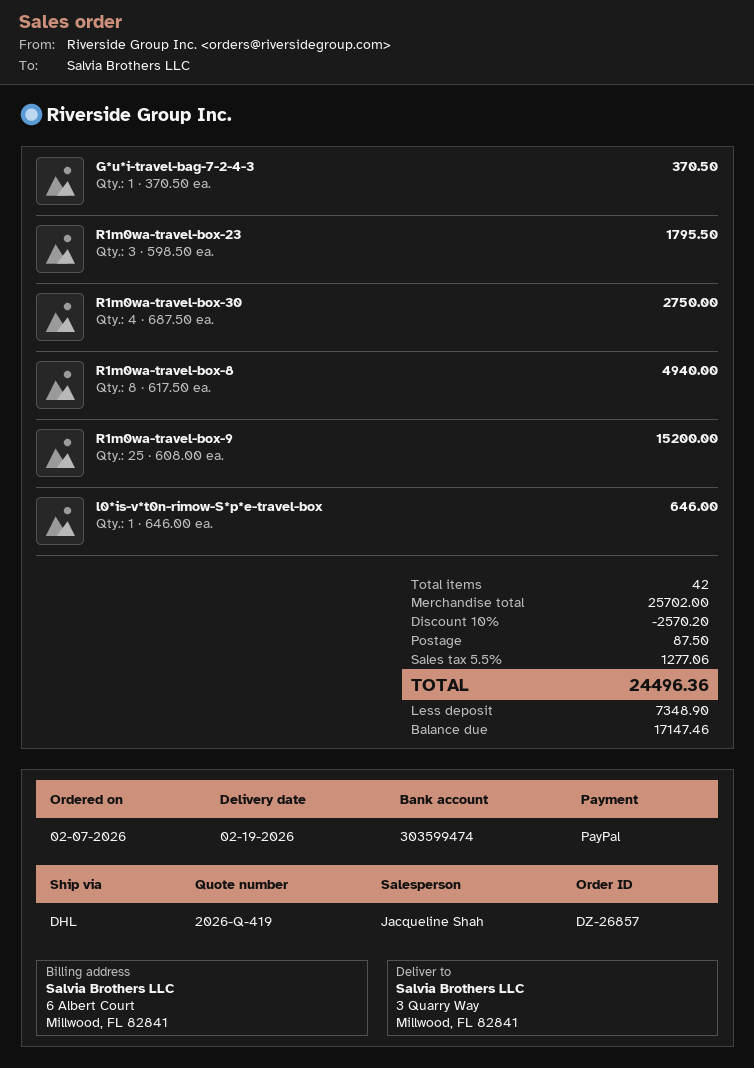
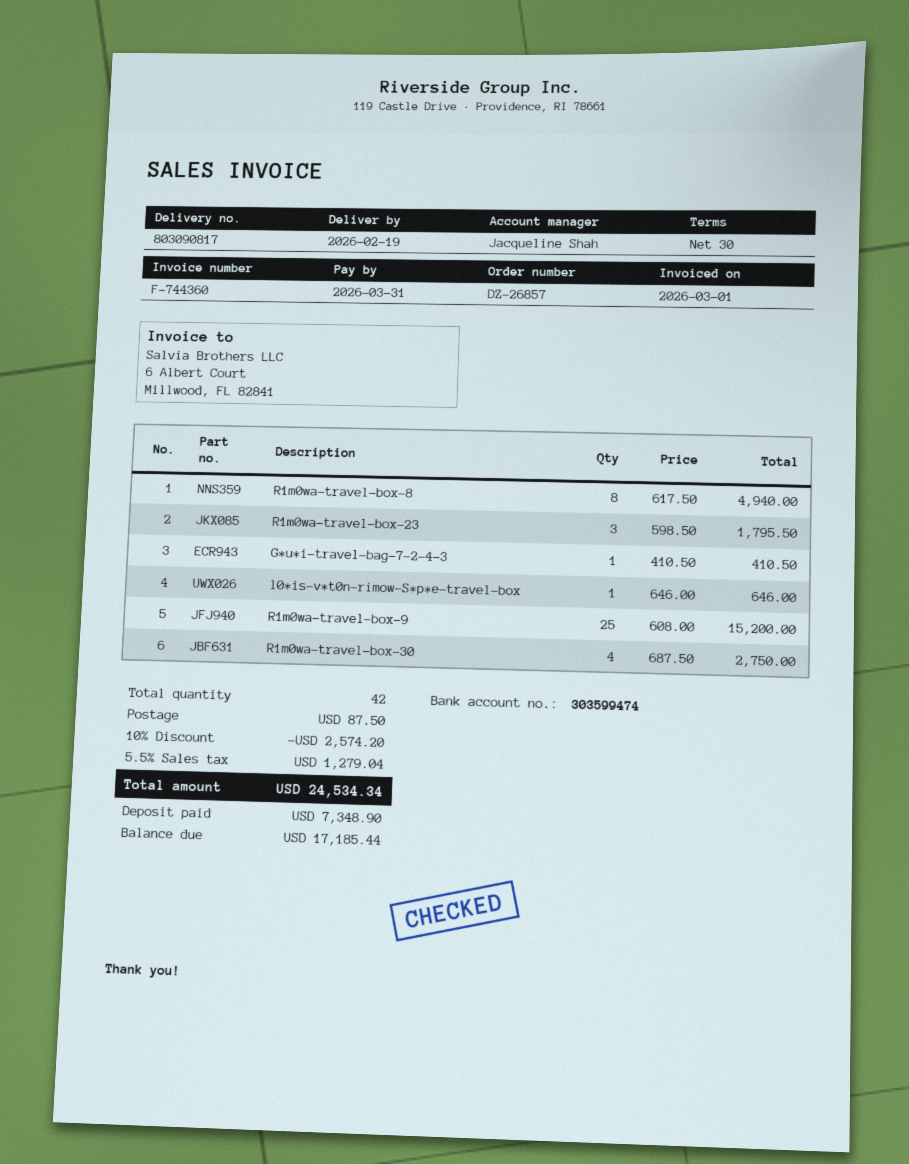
G*u*i-travel-bag-7-2-4-3: 1 x 370.50 = 370.50 -> 1 x 410.50 = 410.50
discount: 10% = 2570.20 -> 10% = 2574.20
tax: 5.5% = 1277.06 -> 5.5% = 1279.04
total: 24496.36 -> 24534.34
balance: 17147.46 -> 17185.44

